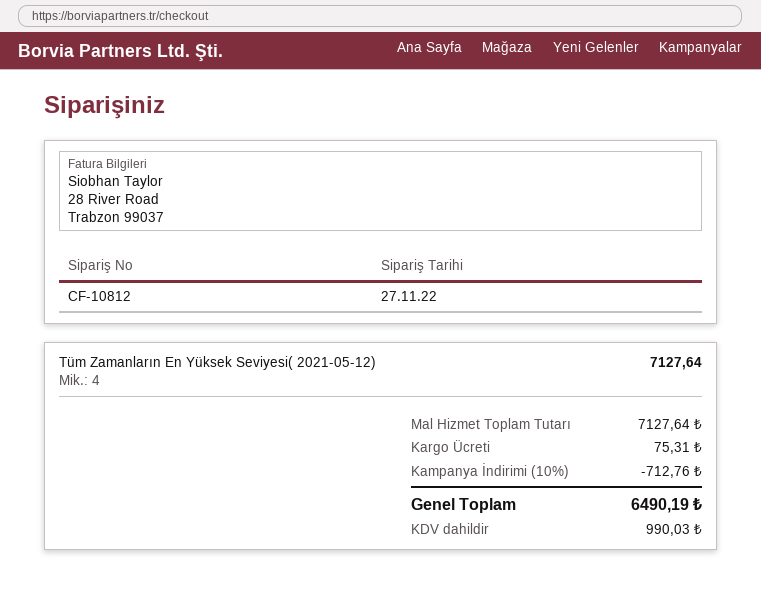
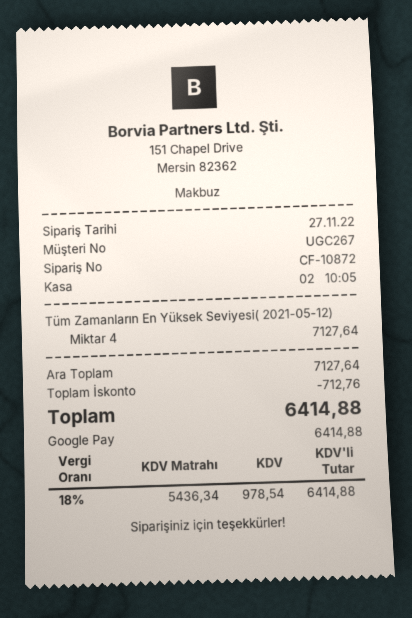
order number: CF-10812 -> CF-10872
shipping: 75.31 -> none
tax: 990.03 -> 978.54
total: 6490.19 -> 6414.88

